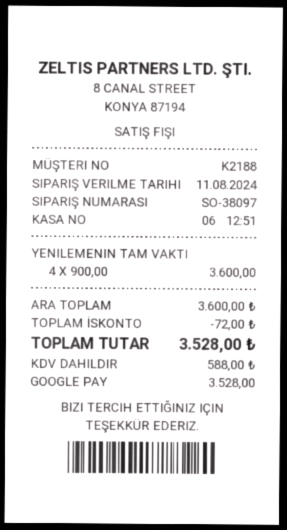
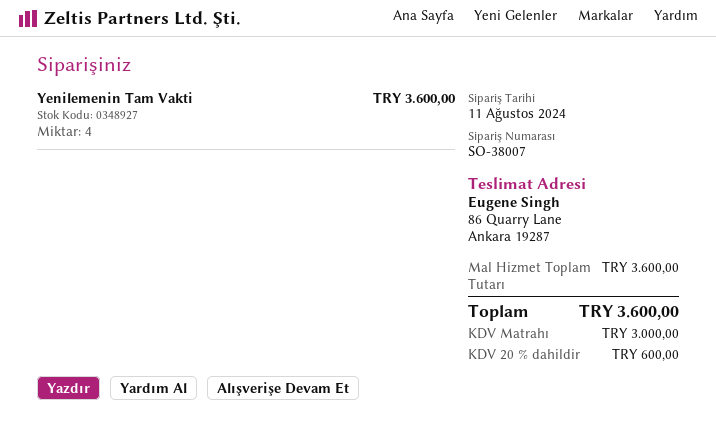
order number: SO-38097 -> SO-38007
discount: 72.00 -> none
tax: 588.00 -> 600.00
total: 3528.00 -> 3600.00

